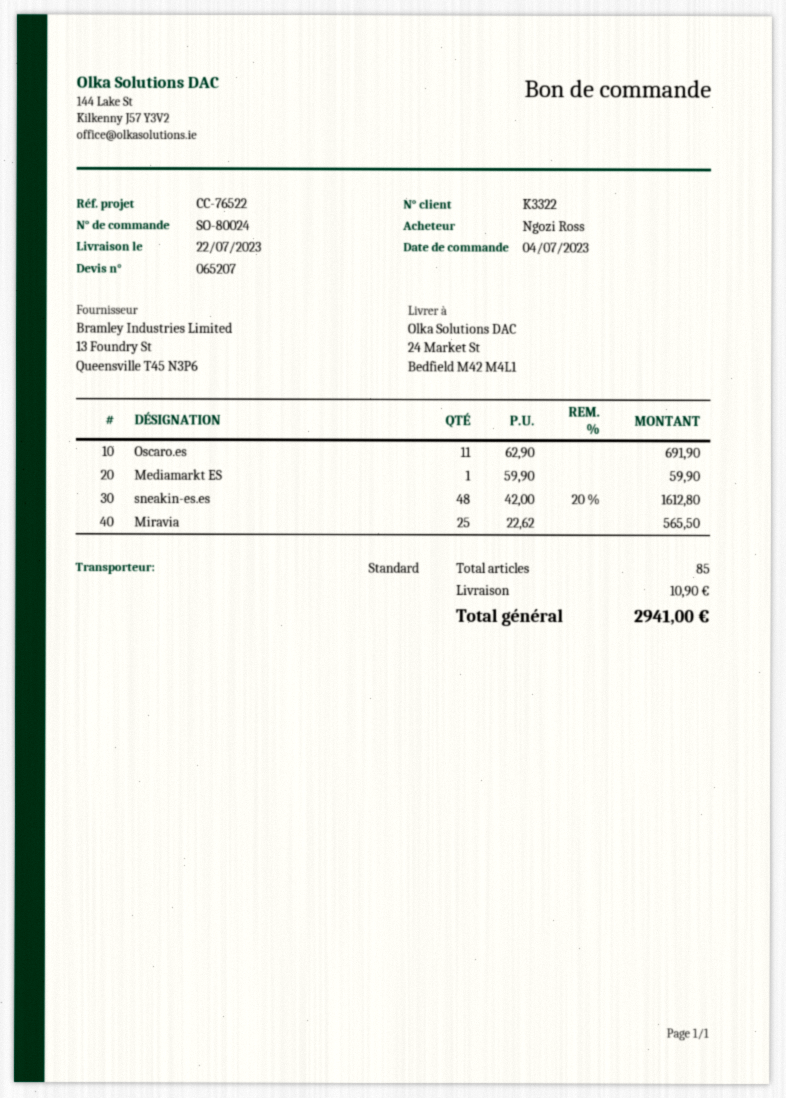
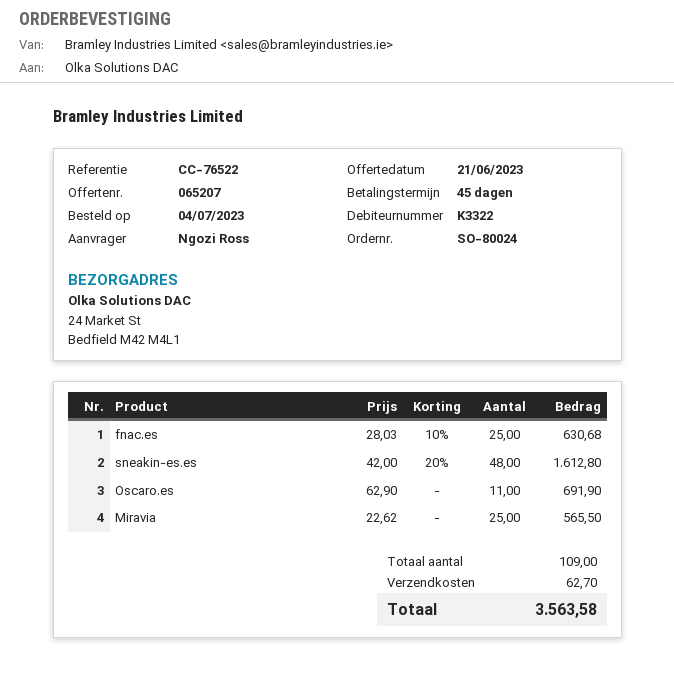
Mediamarkt ES: 1 x 59.90 = 59.90 -> none
fnac.es: none -> 25 x 28.03 - 10% = 630.68
total quantity: 85 -> 109
shipping: 10.90 -> 62.70
total: 2941.00 -> 3563.58

